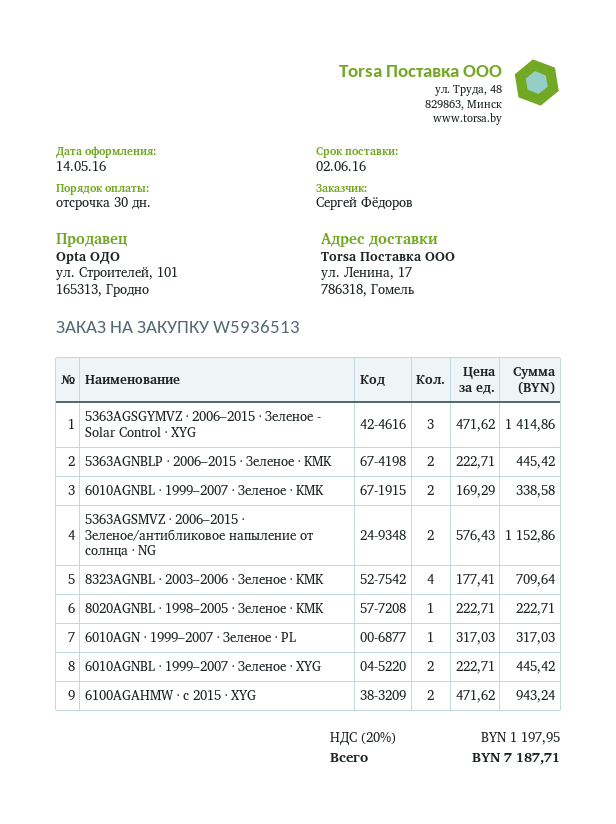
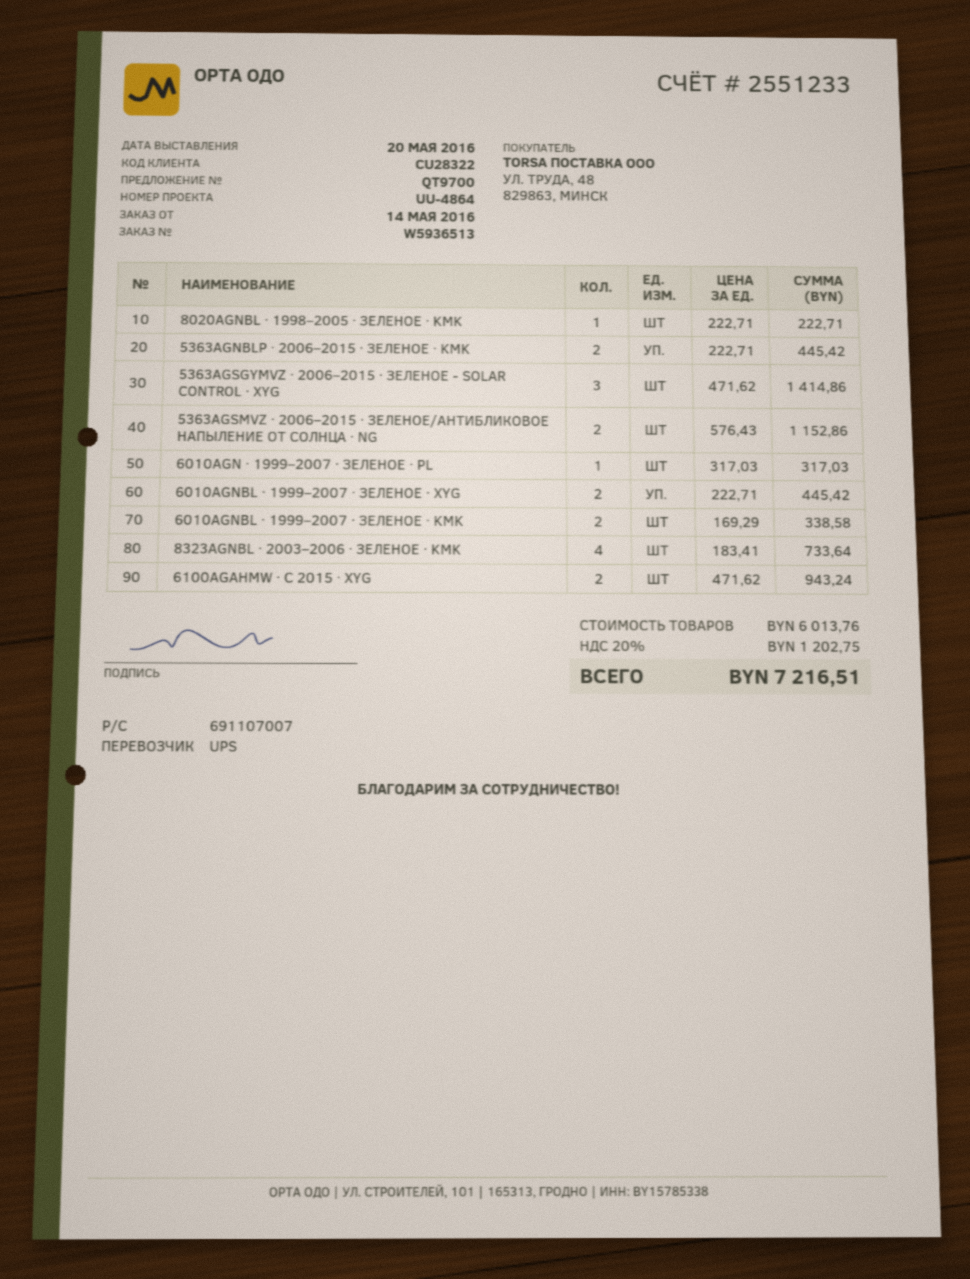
8323AGNBL · 2003–2006 · Зеленое · KMK: 4 x 177.41 = 709.64 -> 4 x 183.41 = 733.64
tax: 20% = 1197.95 -> 20% = 1202.75
total: 7187.71 -> 7216.51

